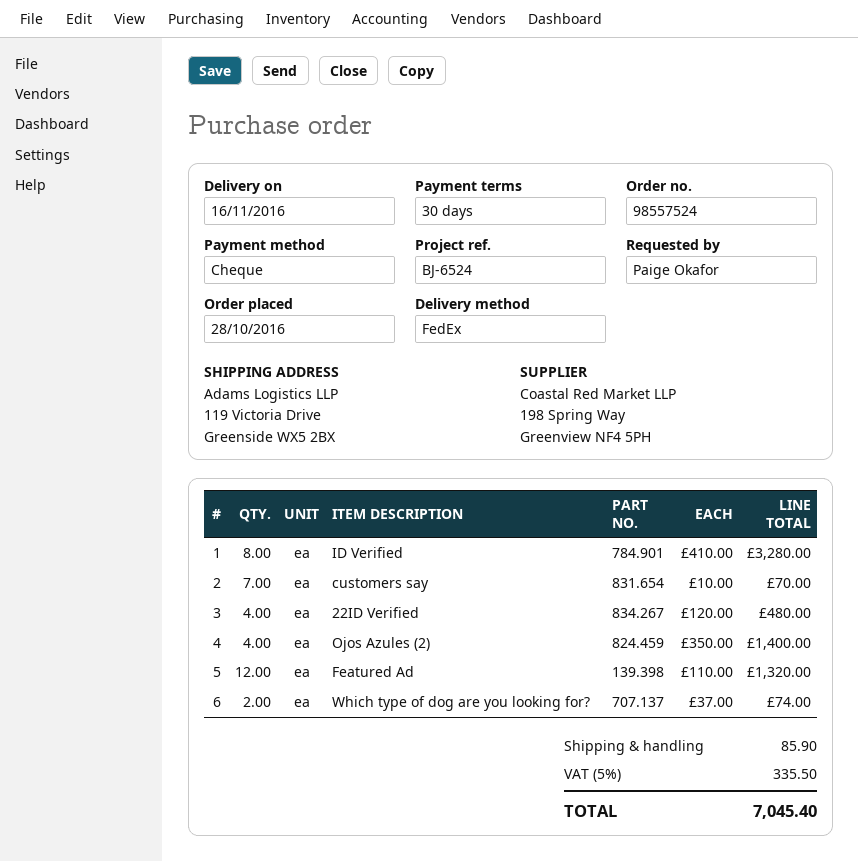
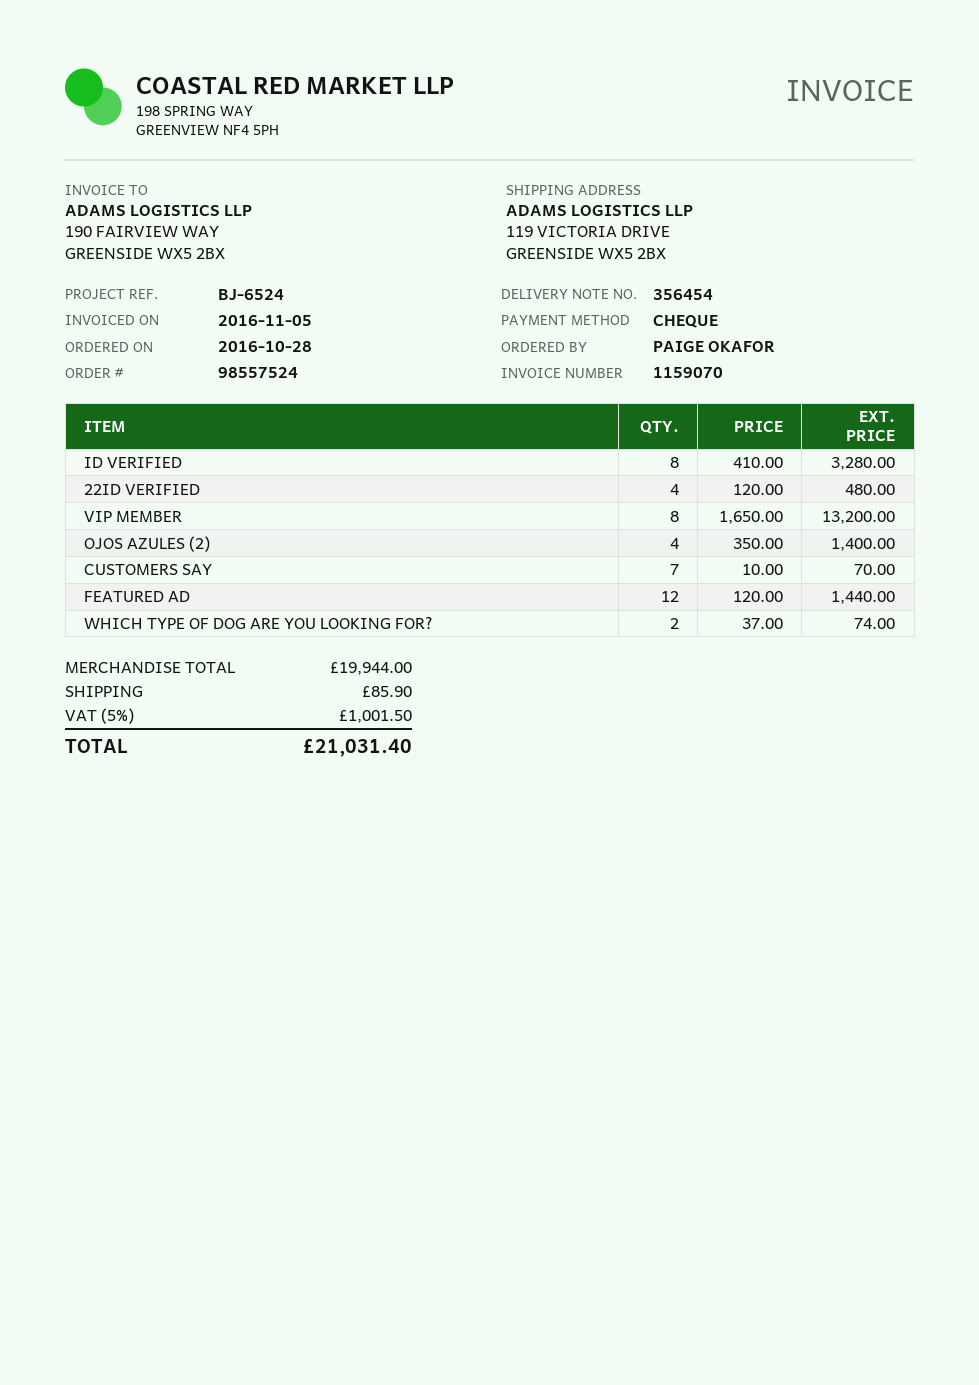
Featured Ad: 12 x 110.00 = 1320.00 -> 12 x 120.00 = 1440.00
VIP MEMBER: none -> 8 x 1650.00 = 13200.00
tax: 5% = 335.50 -> 5% = 1001.50
total: 7045.40 -> 21031.40

